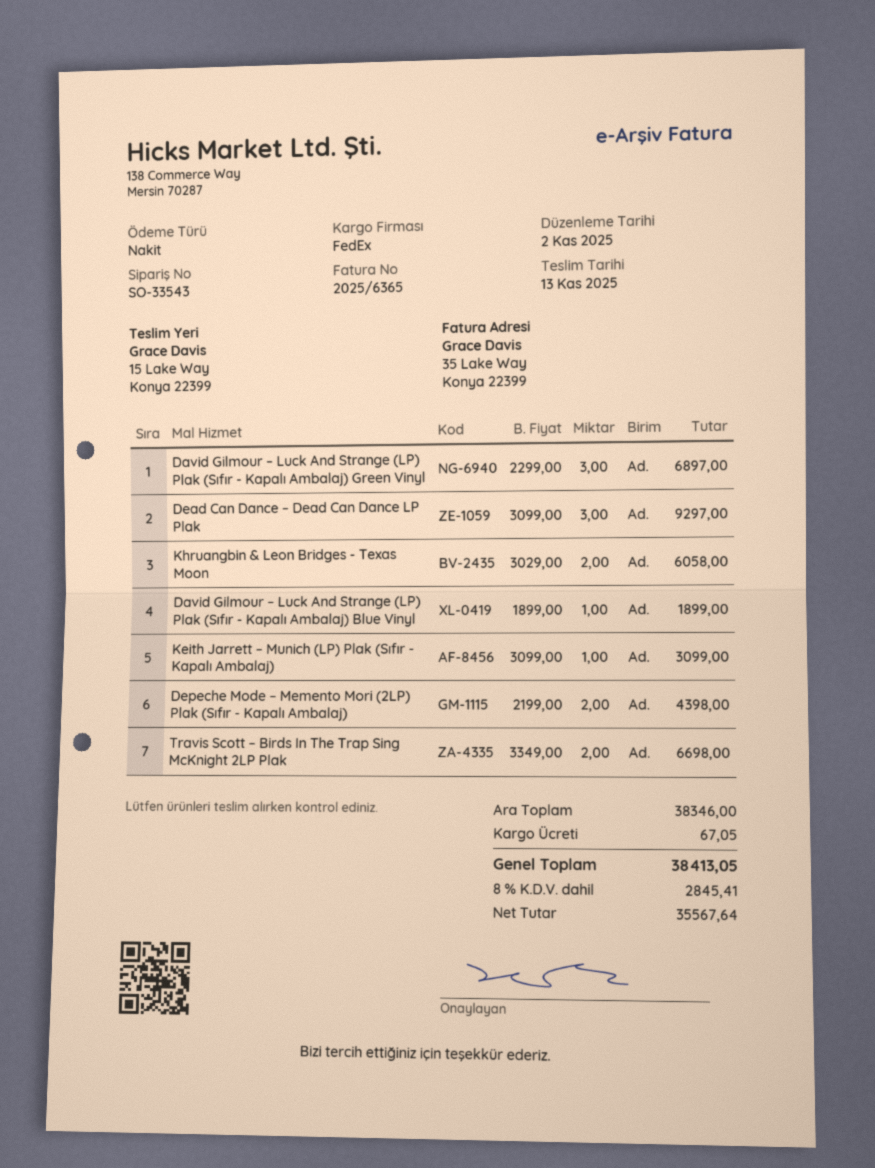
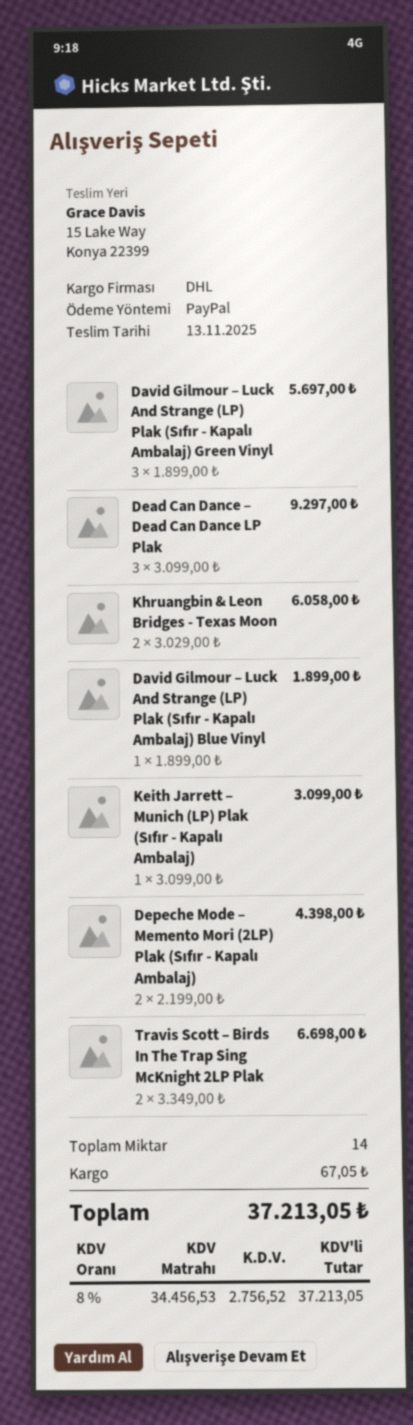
payment method: cash -> PayPal
shipping method: FedEx -> DHL
David Gilmour – Luck And Strange (LP) Plak (Sıfır - Kapalı Ambalaj) Green Vinyl: 3 x 2299.00 = 6897.00 -> 3 x 1899.00 = 5697.00
net: 35567.64 -> 34456.53
tax: 8% = 2845.41 -> 8% = 2756.52
total: 38413.05 -> 37213.05

